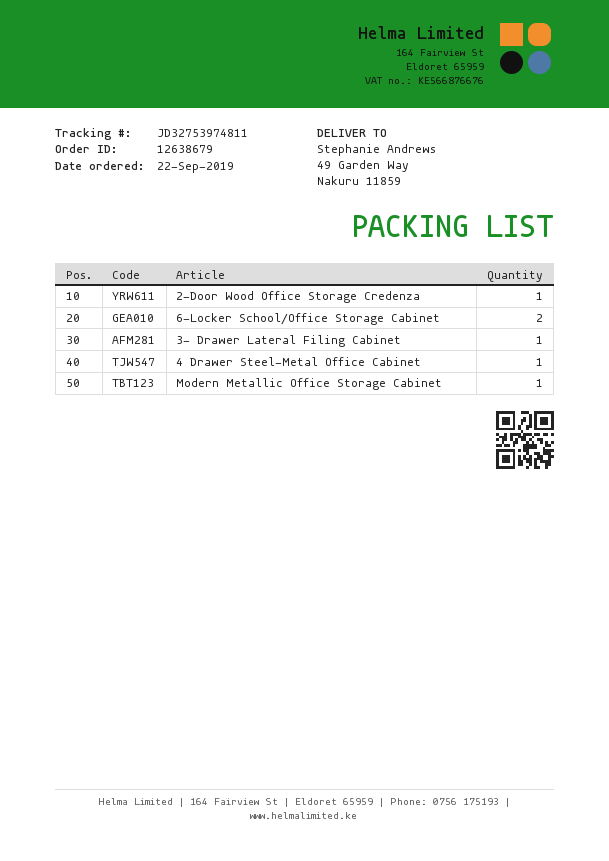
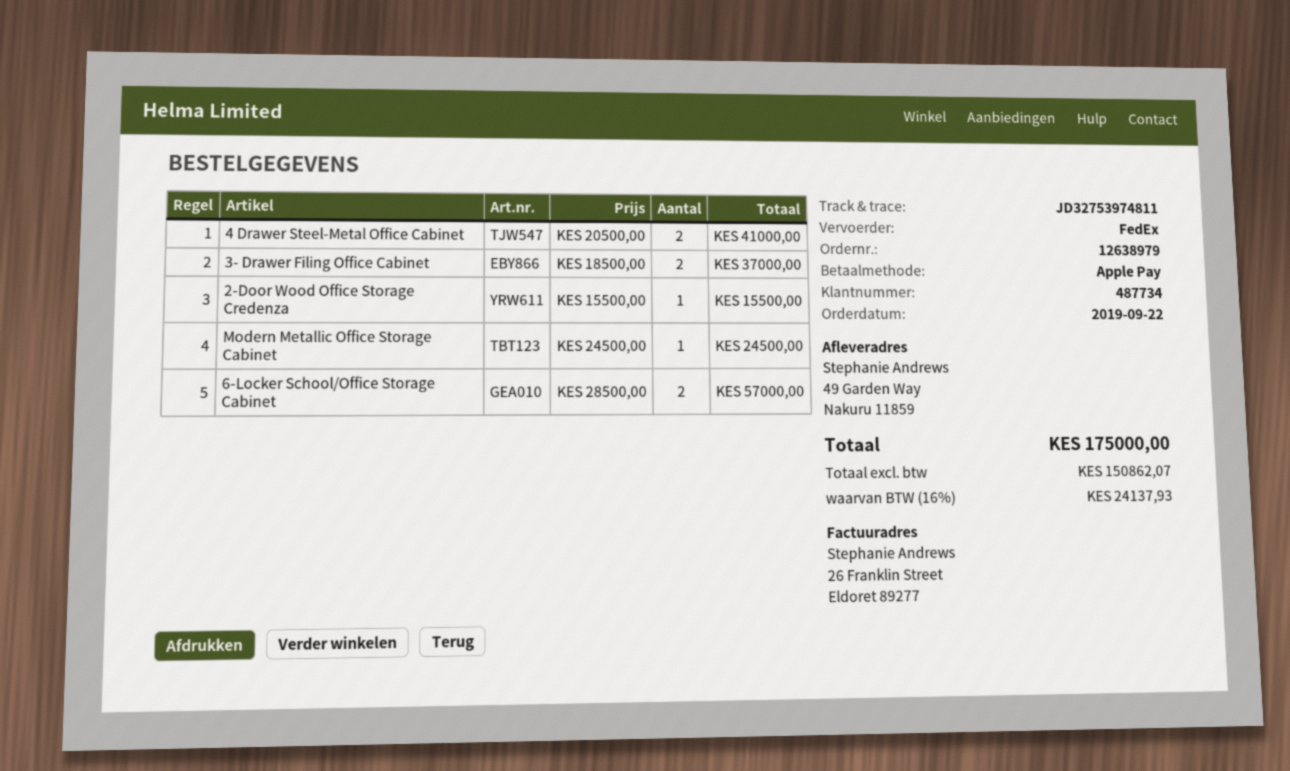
order number: 12638679 -> 12638979
3- Drawer Lateral Filing Cabinet: 1 -> none
4 Drawer Steel-Metal Office Cabinet: 1 -> 2
3- Drawer Filing Office Cabinet: none -> 2

